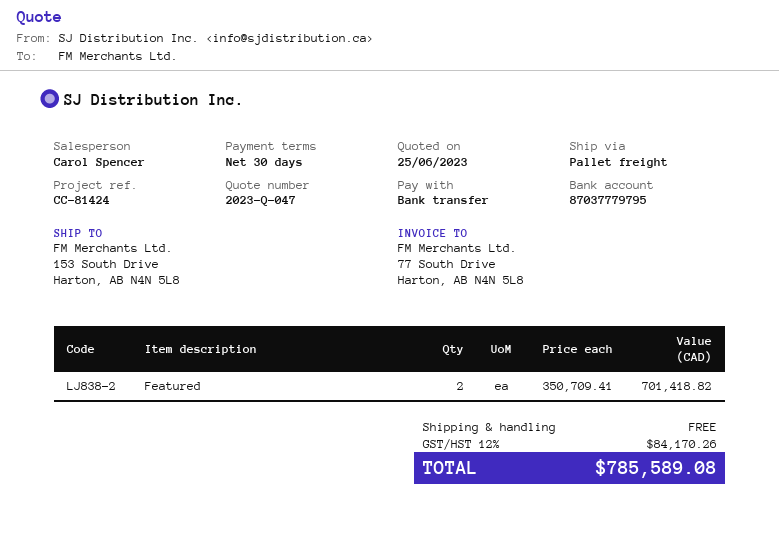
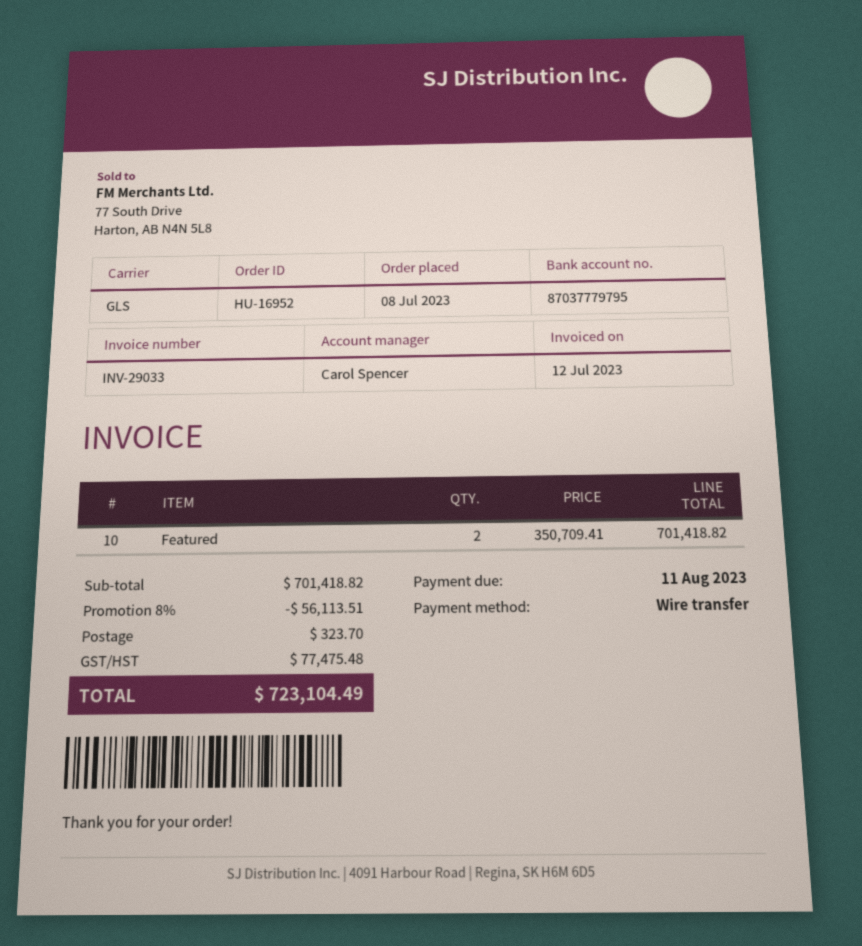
shipping method: pallet freight -> GLS
discount: none -> 8% = 56113.51
shipping: 0.00 -> 323.70
tax: 84170.26 -> 77475.48
total: 785589.08 -> 723104.49

